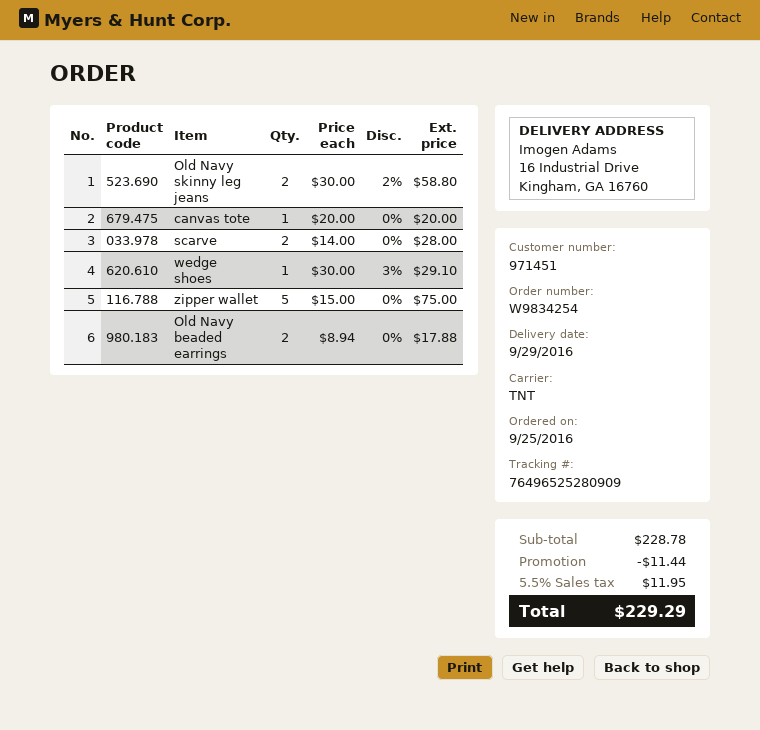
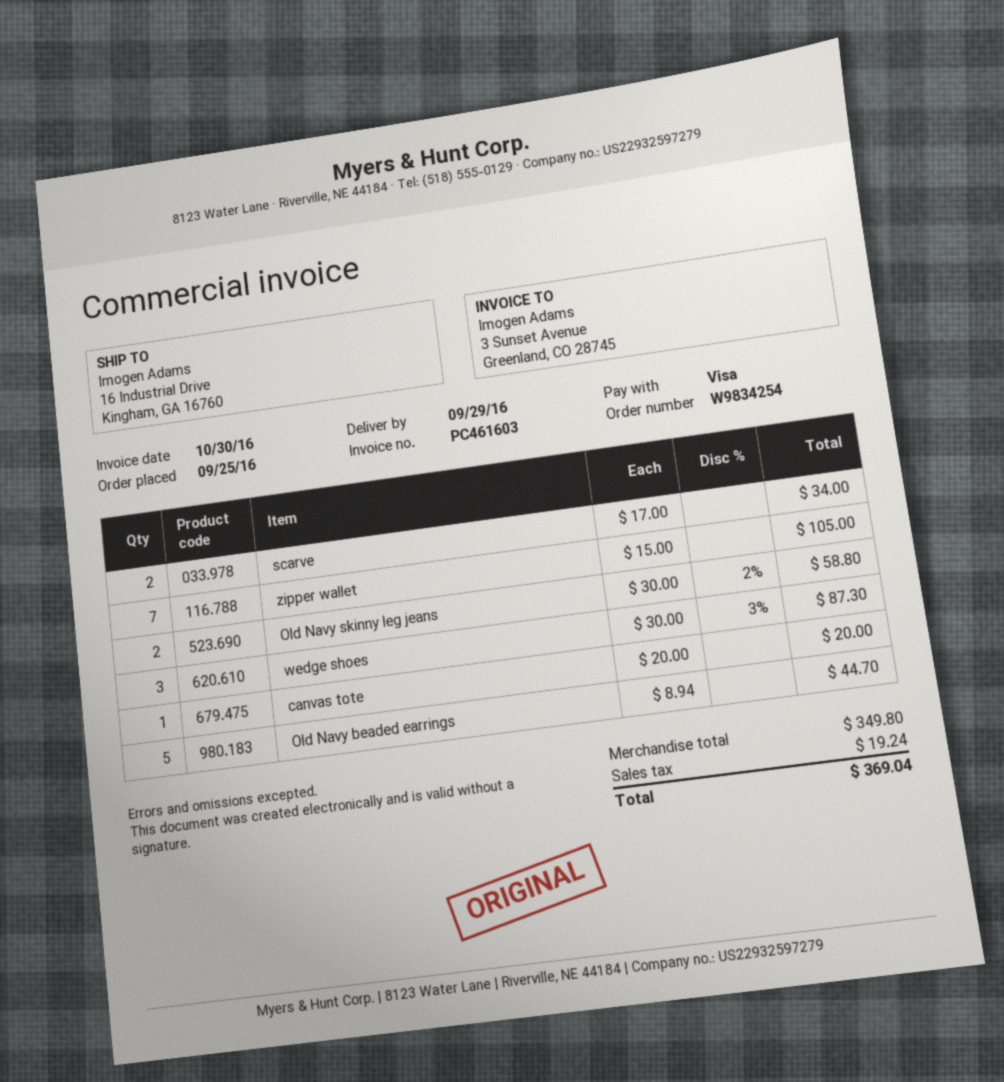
scarve: 2 x 14.00 = 28.00 -> 2 x 17.00 = 34.00
wedge shoes: 1 x 30.00 - 3% = 29.10 -> 3 x 30.00 - 3% = 87.30
zipper wallet: 5 x 15.00 = 75.00 -> 7 x 15.00 = 105.00
Old Navy beaded earrings: 2 x 8.94 = 17.88 -> 5 x 8.94 = 44.70
subtotal: 228.78 -> 349.80
discount: 11.44 -> none
tax: 11.95 -> 19.24
total: 229.29 -> 369.04

